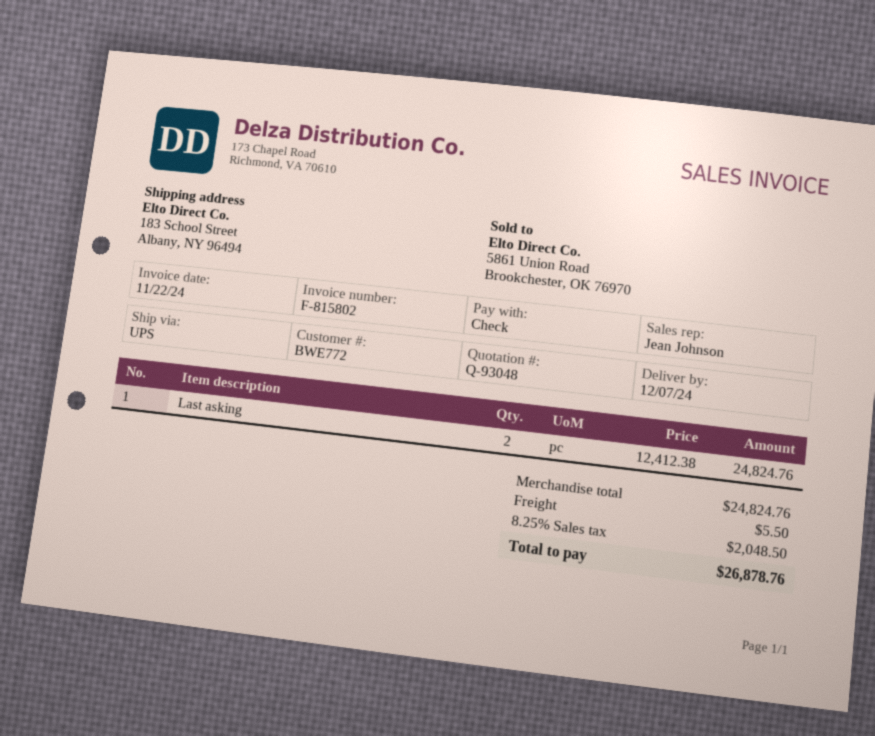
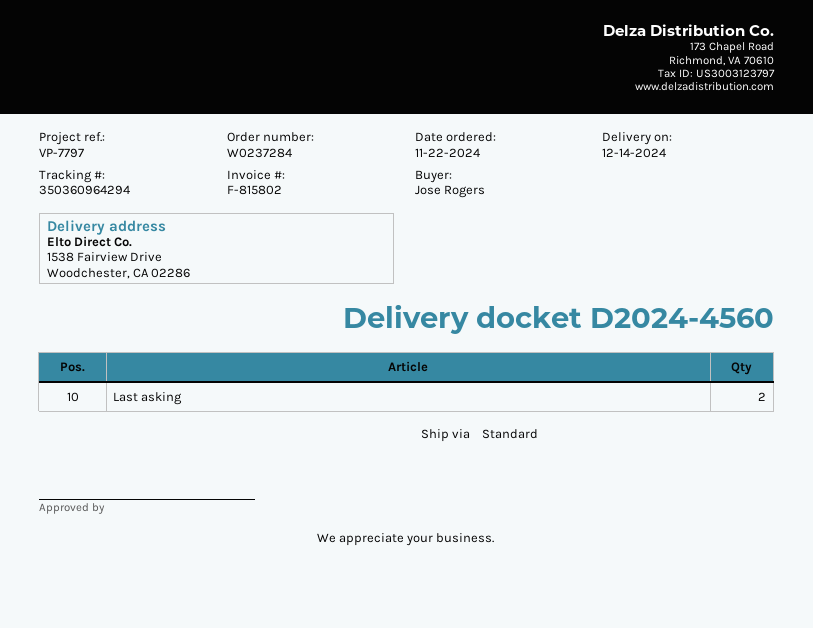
delivery date: 2024-12-07 -> 2024-12-14
shipping method: UPS -> standard
ship to: 183 School Street, Albany, NY 96494 -> 1538 Fairview Drive, Woodchester, CA 02286

